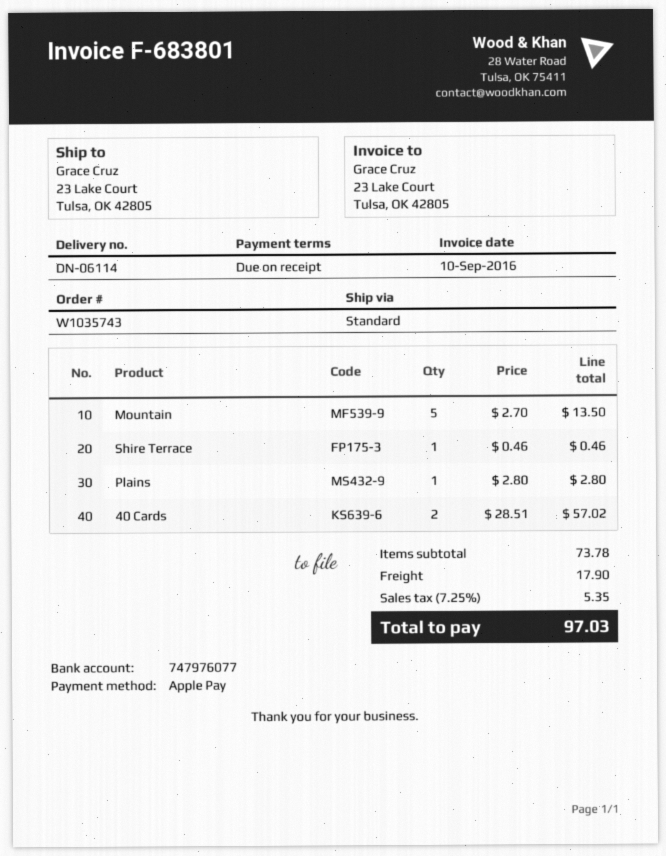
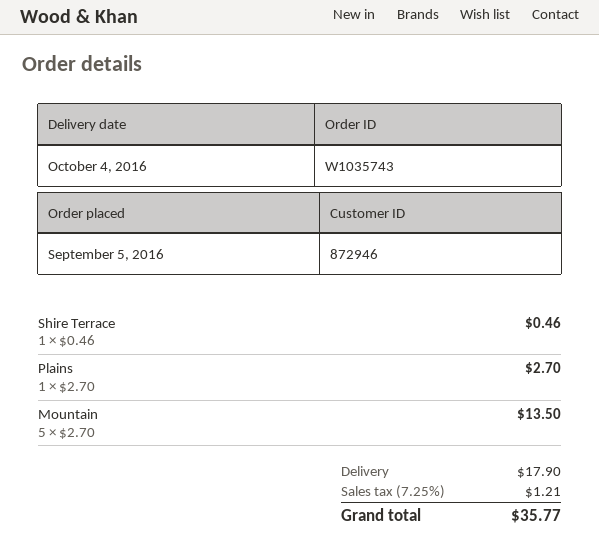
Plains: 1 x 2.80 = 2.80 -> 1 x 2.70 = 2.70
40 Cards: 2 x 28.51 = 57.02 -> none
tax: 7.25% = 5.35 -> 7.25% = 1.21
total: 97.03 -> 35.77

